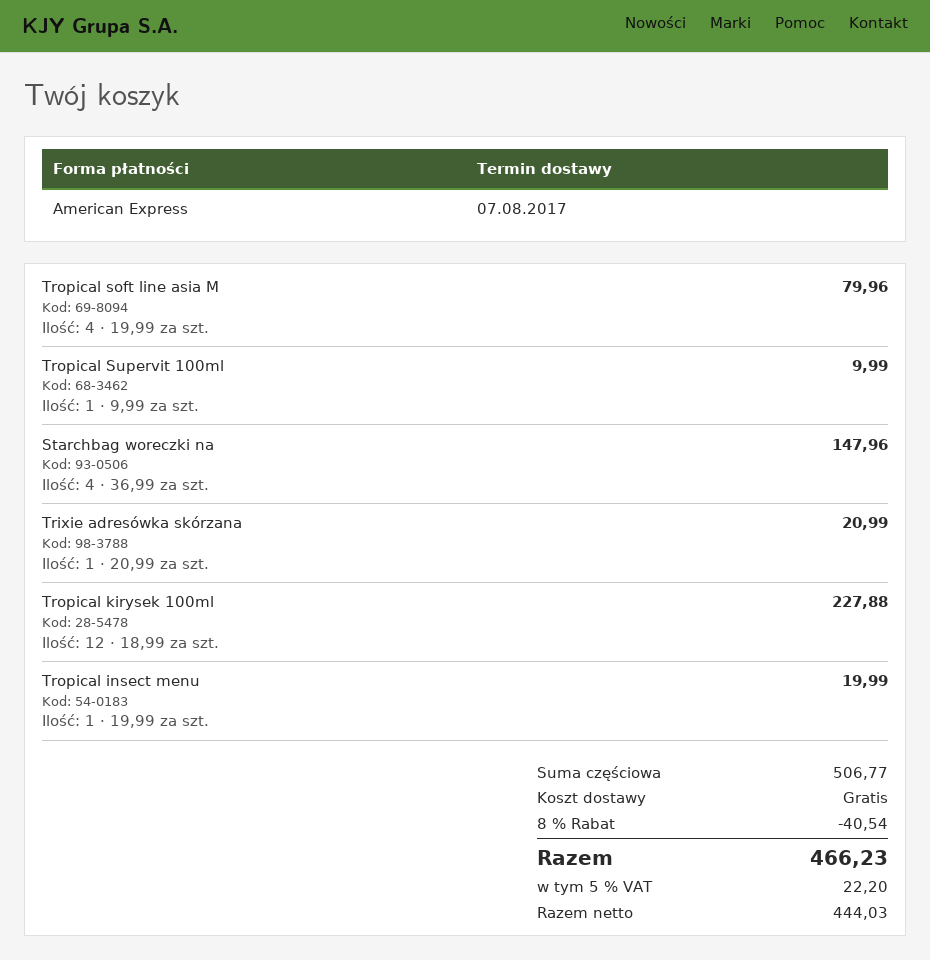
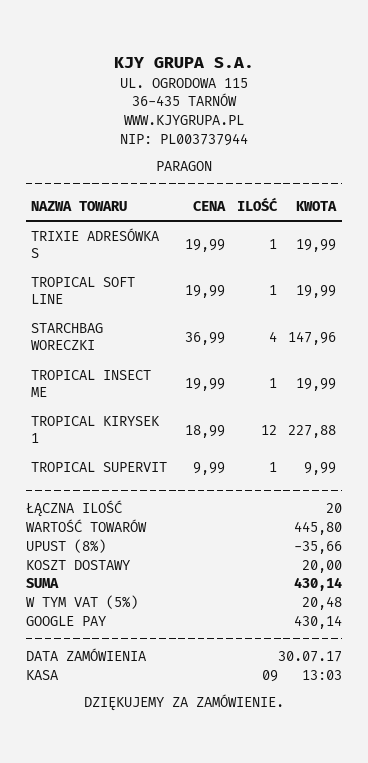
payment method: American Express -> Google Pay
Tropical soft line asia M: 4 x 19.99 = 79.96 -> 1 x 19.99 = 19.99
Trixie adresówka skórzana: 1 x 20.99 = 20.99 -> 1 x 19.99 = 19.99
subtotal: 506.77 -> 445.80
discount: 8% = 40.54 -> 8% = 35.66
shipping: 0.00 -> 20.00
tax: 5% = 22.20 -> 5% = 20.48
total: 466.23 -> 430.14

